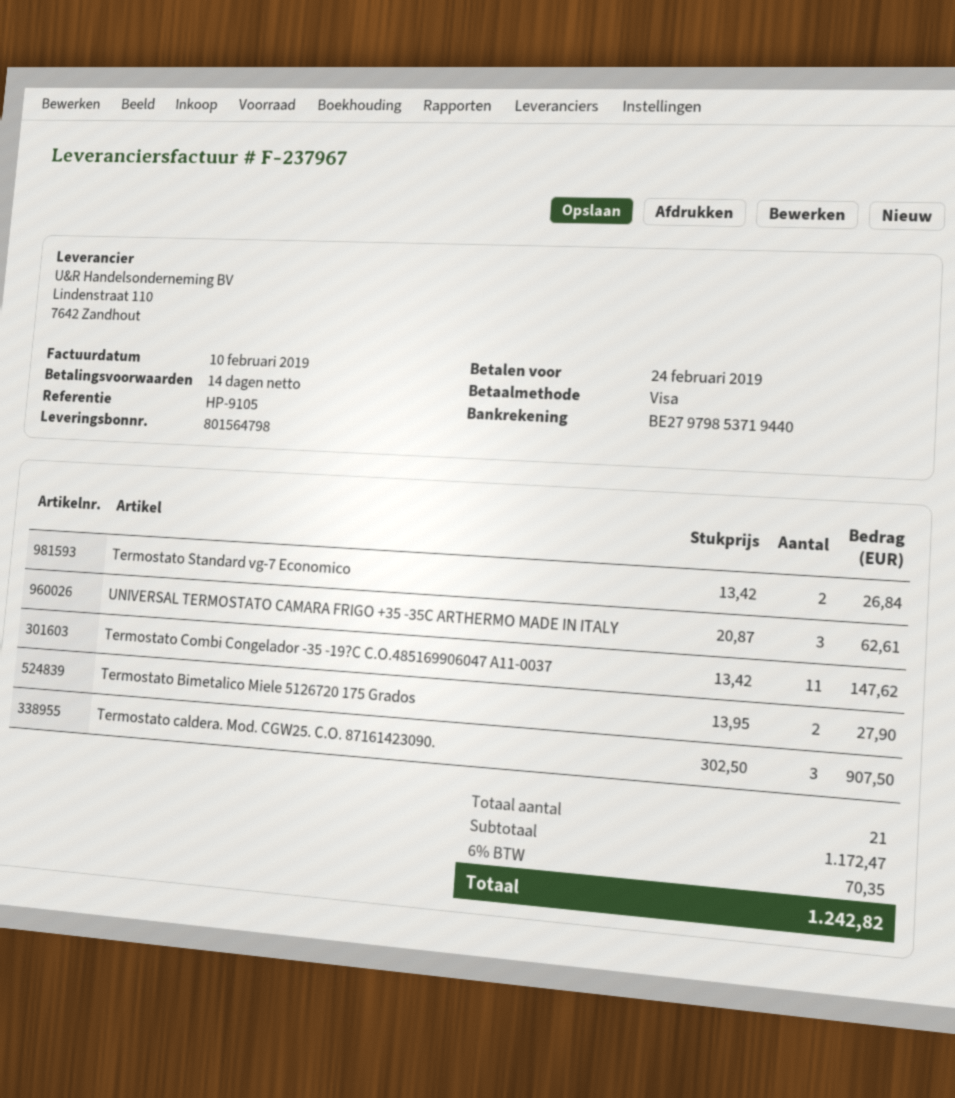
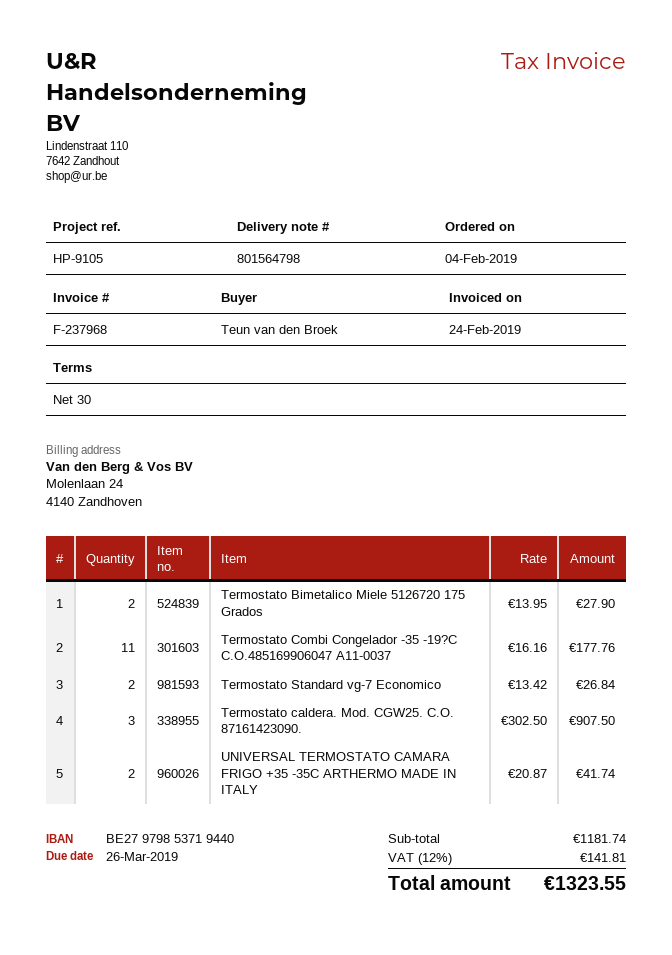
invoice number: F-237967 -> F-237968
invoice date: 2019-02-10 -> 2019-02-24
payment terms: 14 days -> 30 days
due date: 2019-02-24 -> 2019-03-26
UNIVERSAL TERMOSTATO CAMARA FRIGO +35 -35C ARTHERMO MADE IN ITALY: 3 x 20.87 = 62.61 -> 2 x 20.87 = 41.74
Termostato Combi Congelador -35 -19?C C.O.485169906047 A11-0037: 11 x 13.42 = 147.62 -> 11 x 16.16 = 177.76
subtotal: 1172.47 -> 1181.74
tax: 6% = 70.35 -> 12% = 141.81
total: 1242.82 -> 1323.55

